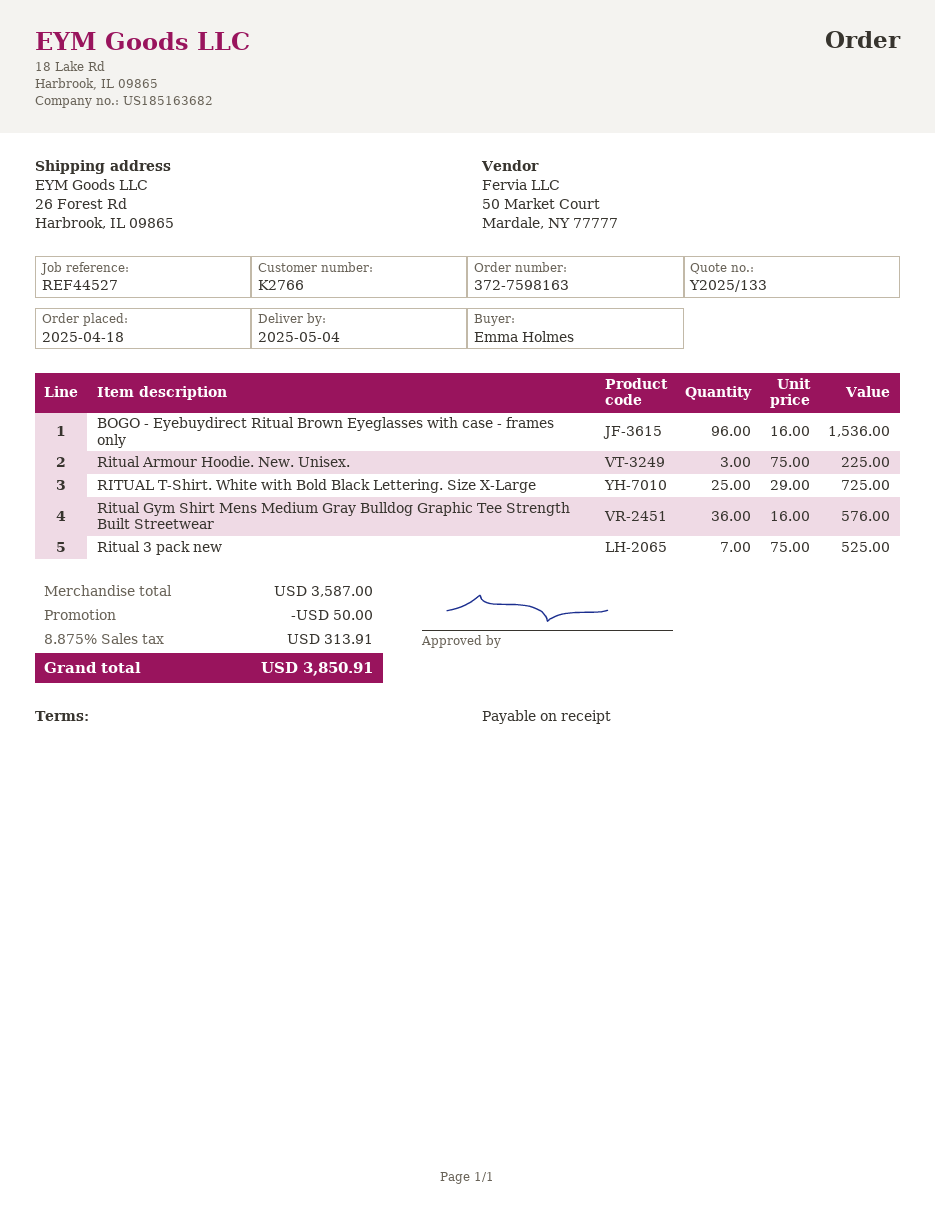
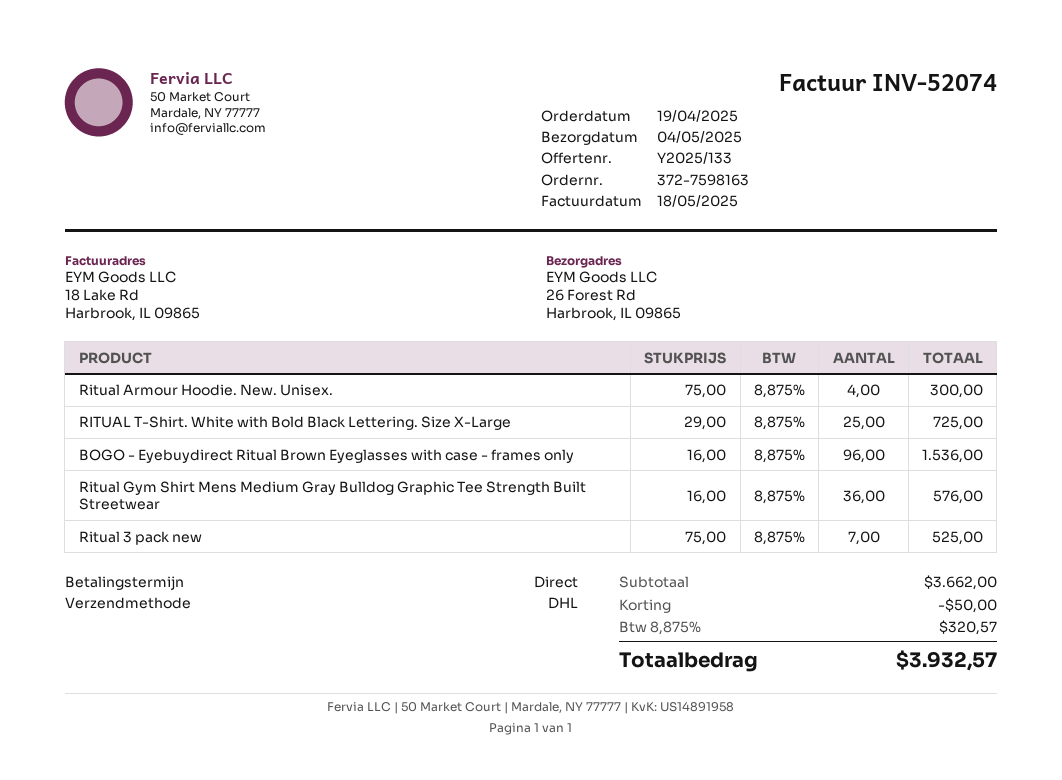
order date: 2025-04-18 -> 2025-04-19
Ritual Armour Hoodie. New. Unisex.: 3 x 75.00 = 225.00 -> 4 x 75.00 = 300.00
subtotal: 3587.00 -> 3662.00
tax: 8.875% = 313.91 -> 8.875% = 320.57
total: 3850.91 -> 3932.57

